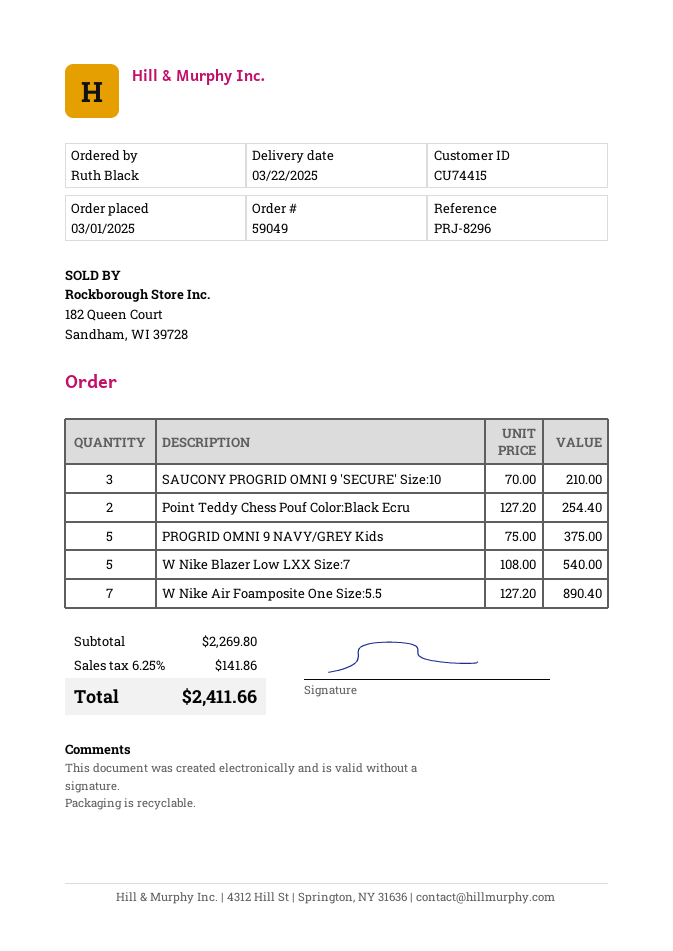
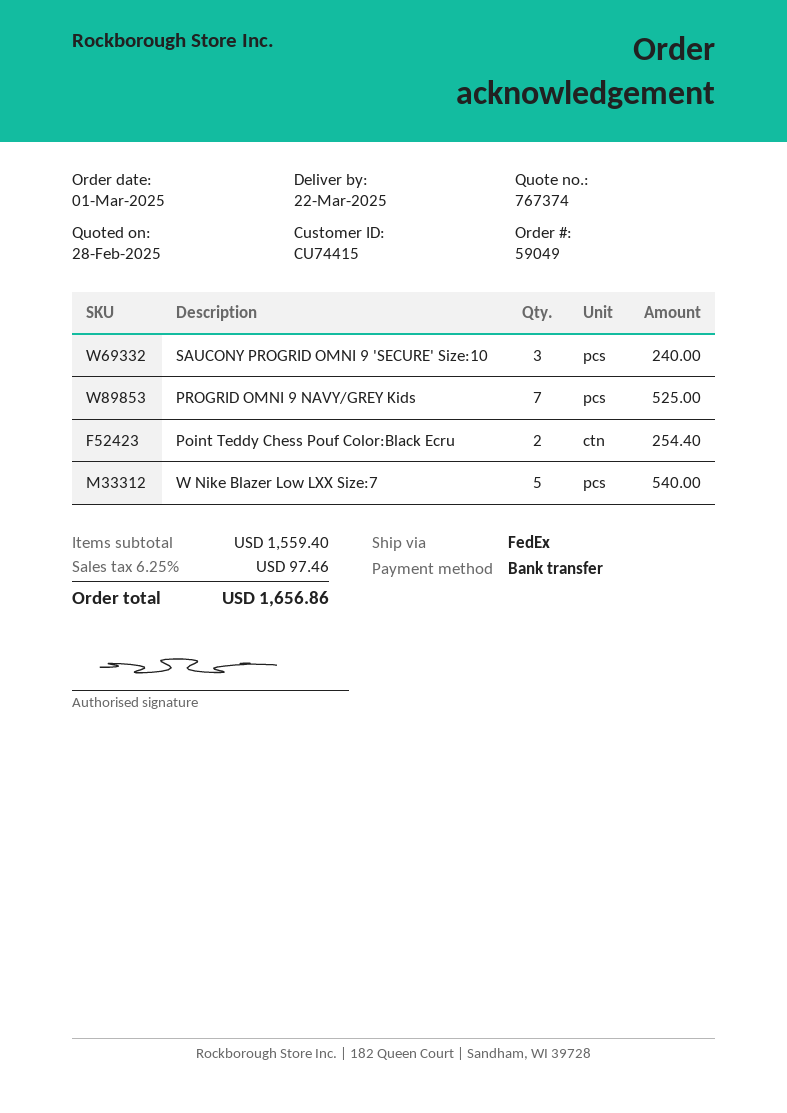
SAUCONY PROGRID OMNI 9 'SECURE' Size:10: 3 for 210.00 -> 3 for 240.00
PROGRID OMNI 9 NAVY/GREY Kids: 5 for 375.00 -> 7 for 525.00
W Nike Air Foamposite One Size:5.5: 7 for 890.40 -> none
subtotal: 2269.80 -> 1559.40
tax: 6.25% = 141.86 -> 6.25% = 97.46
total: 2411.66 -> 1656.86

